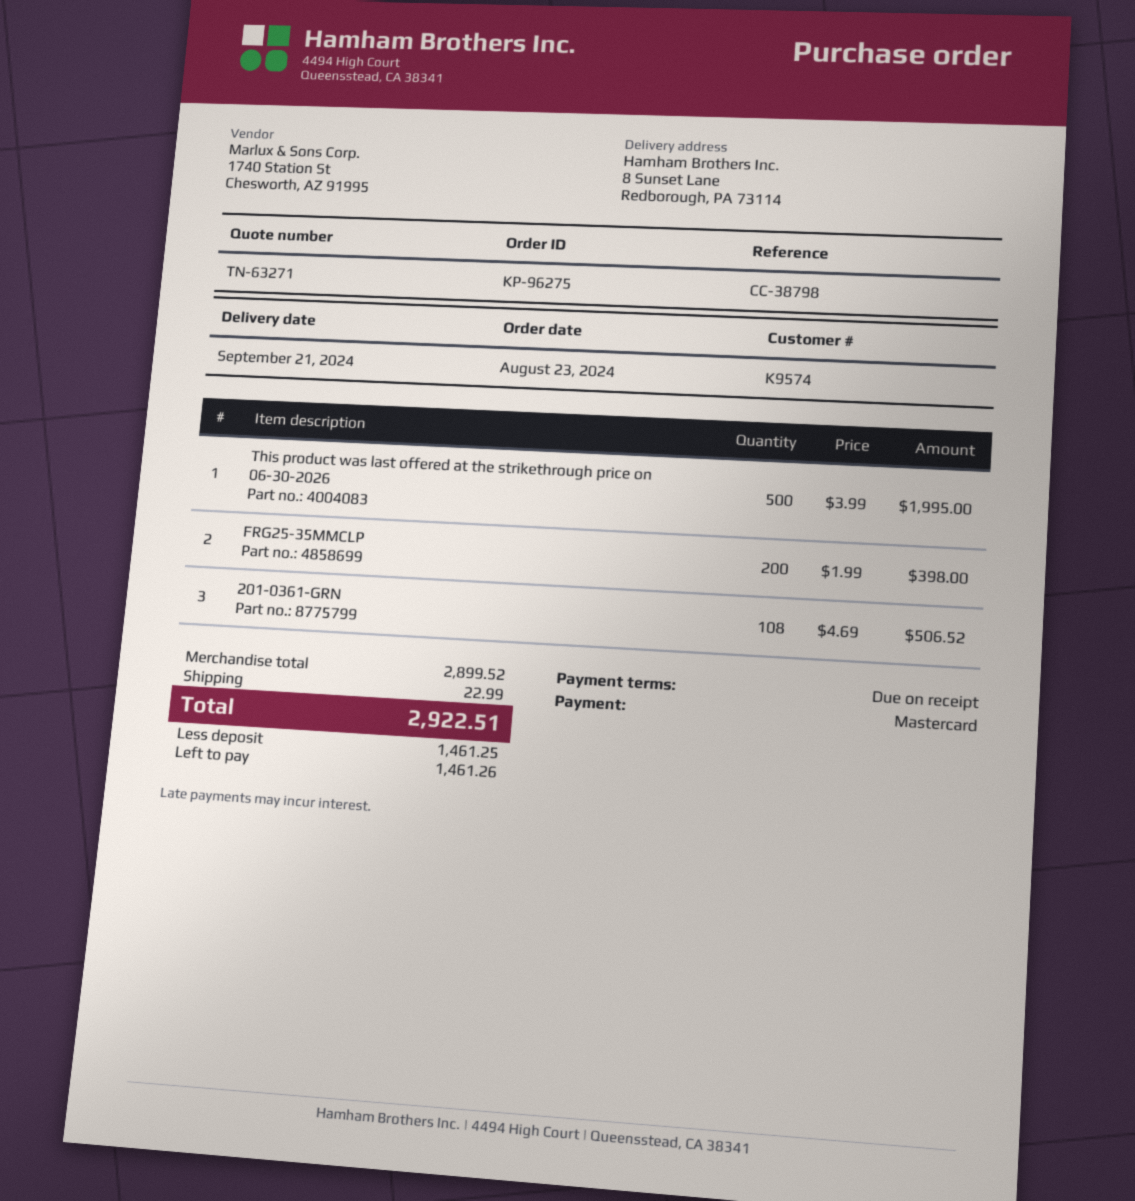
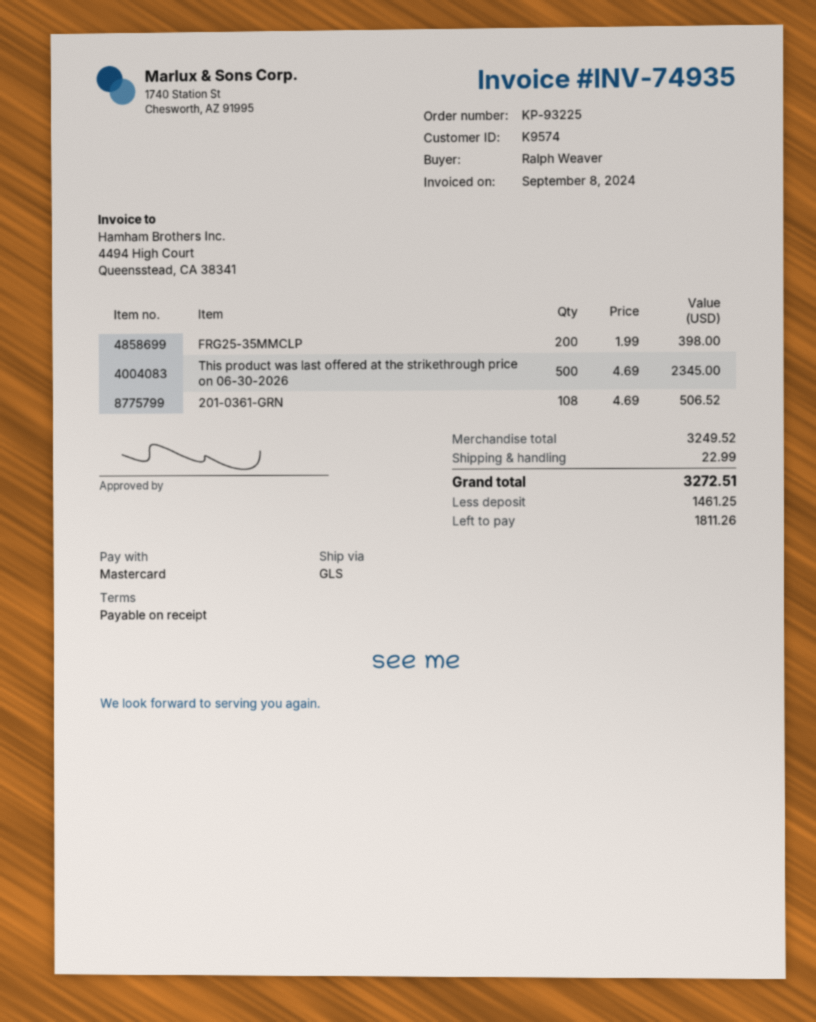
order number: KP-96275 -> KP-93225
This product was last offered at the strikethrough price on 06-30-2026: 500 x 3.99 = 1995.00 -> 500 x 4.69 = 2345.00
subtotal: 2899.52 -> 3249.52
total: 2922.51 -> 3272.51
balance: 1461.26 -> 1811.26

